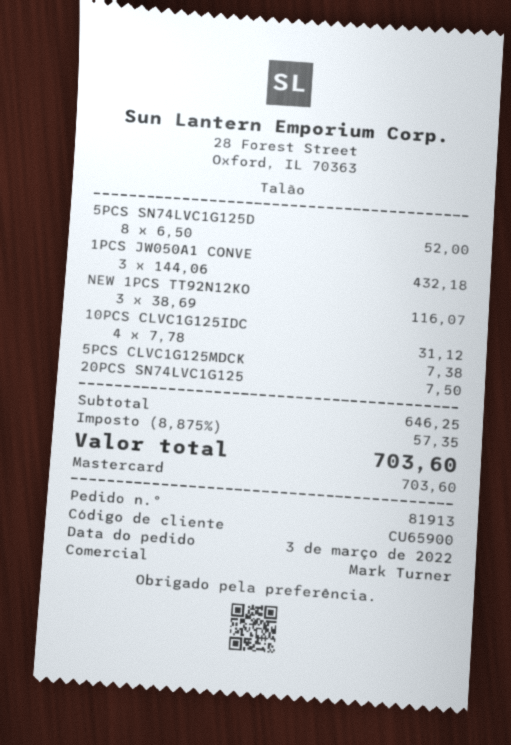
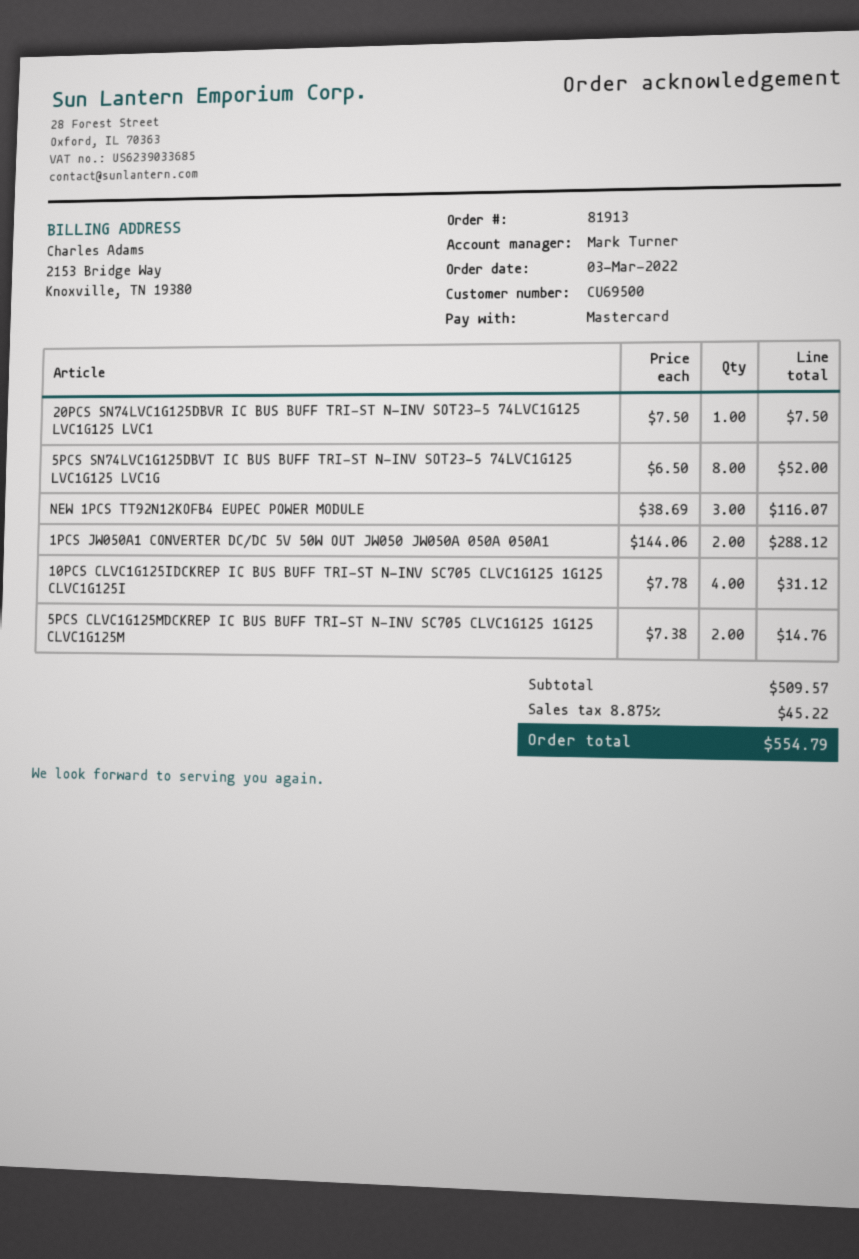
customer number: CU65900 -> CU69500
1PCS JW050A1 CONVE: 3 x 144.06 = 432.18 -> 2 x 144.06 = 288.12
5PCS CLVC1G125MDCK: 1 x 7.38 = 7.38 -> 2 x 7.38 = 14.76
subtotal: 646.25 -> 509.57
tax: 8.875% = 57.35 -> 8.875% = 45.22
total: 703.60 -> 554.79

